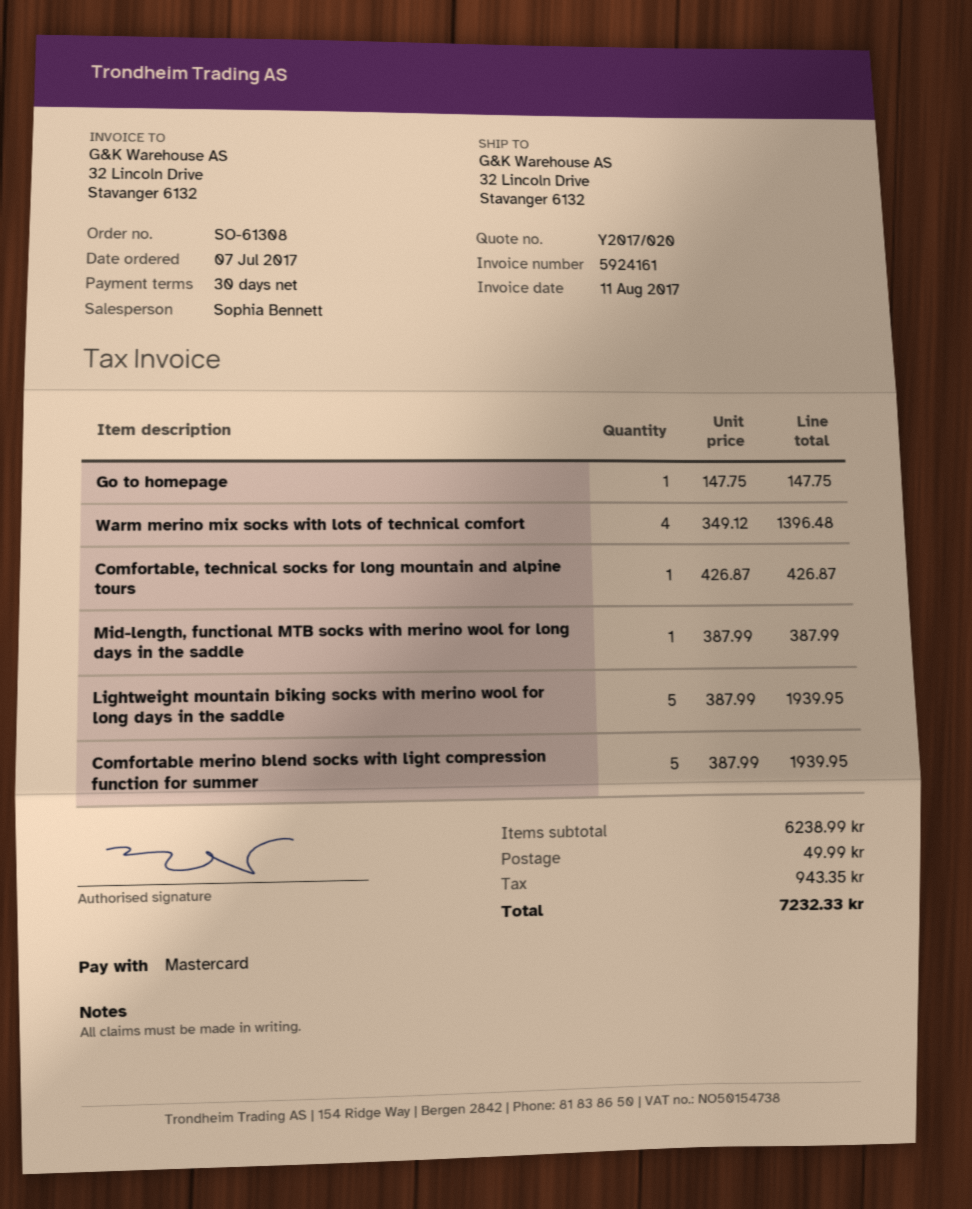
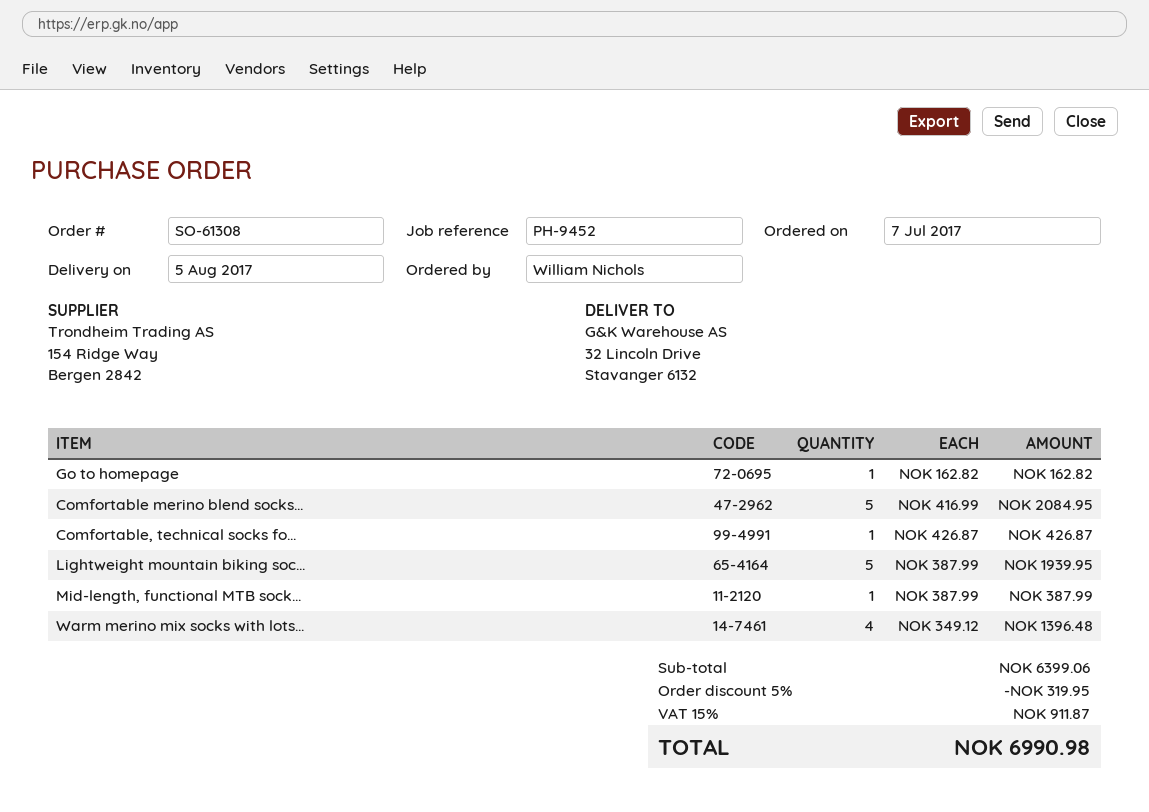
Go to homepage: 1 x 147.75 = 147.75 -> 1 x 162.82 = 162.82
Comfortable merino blend socks with light compression function for summer: 5 x 387.99 = 1939.95 -> 5 x 416.99 = 2084.95
subtotal: 6238.99 -> 6399.06
discount: none -> 5% = 319.95
shipping: 49.99 -> none
tax: 943.35 -> 911.87
total: 7232.33 -> 6990.98

